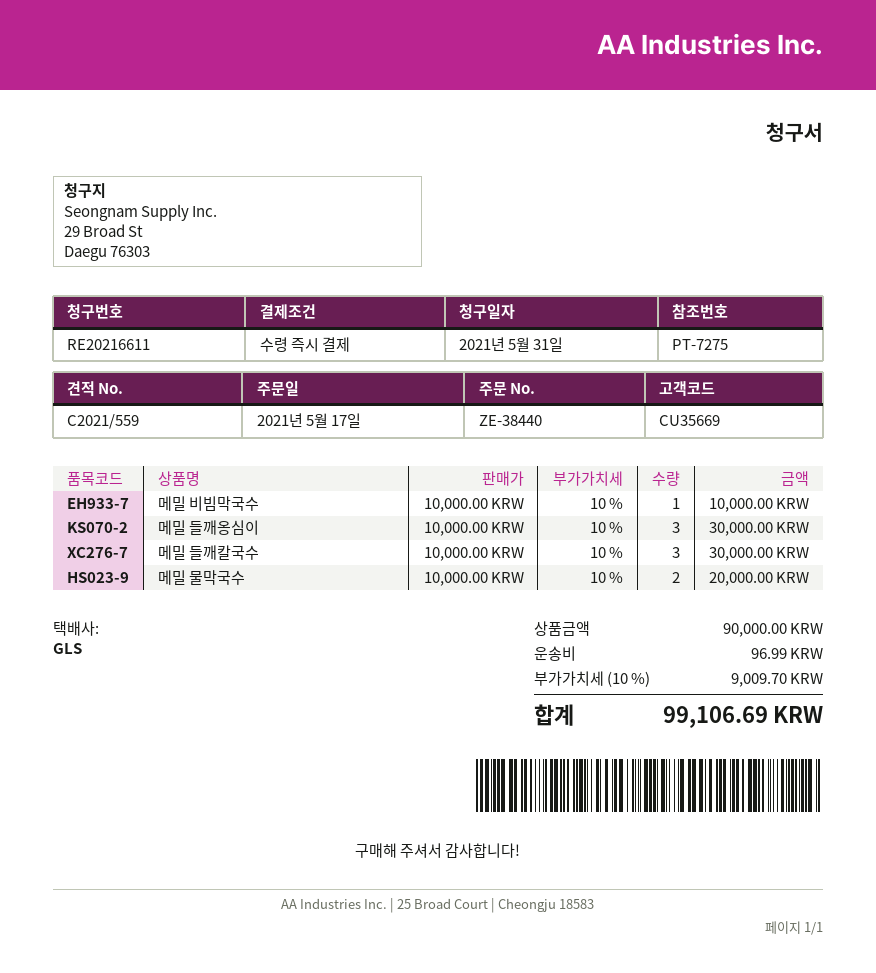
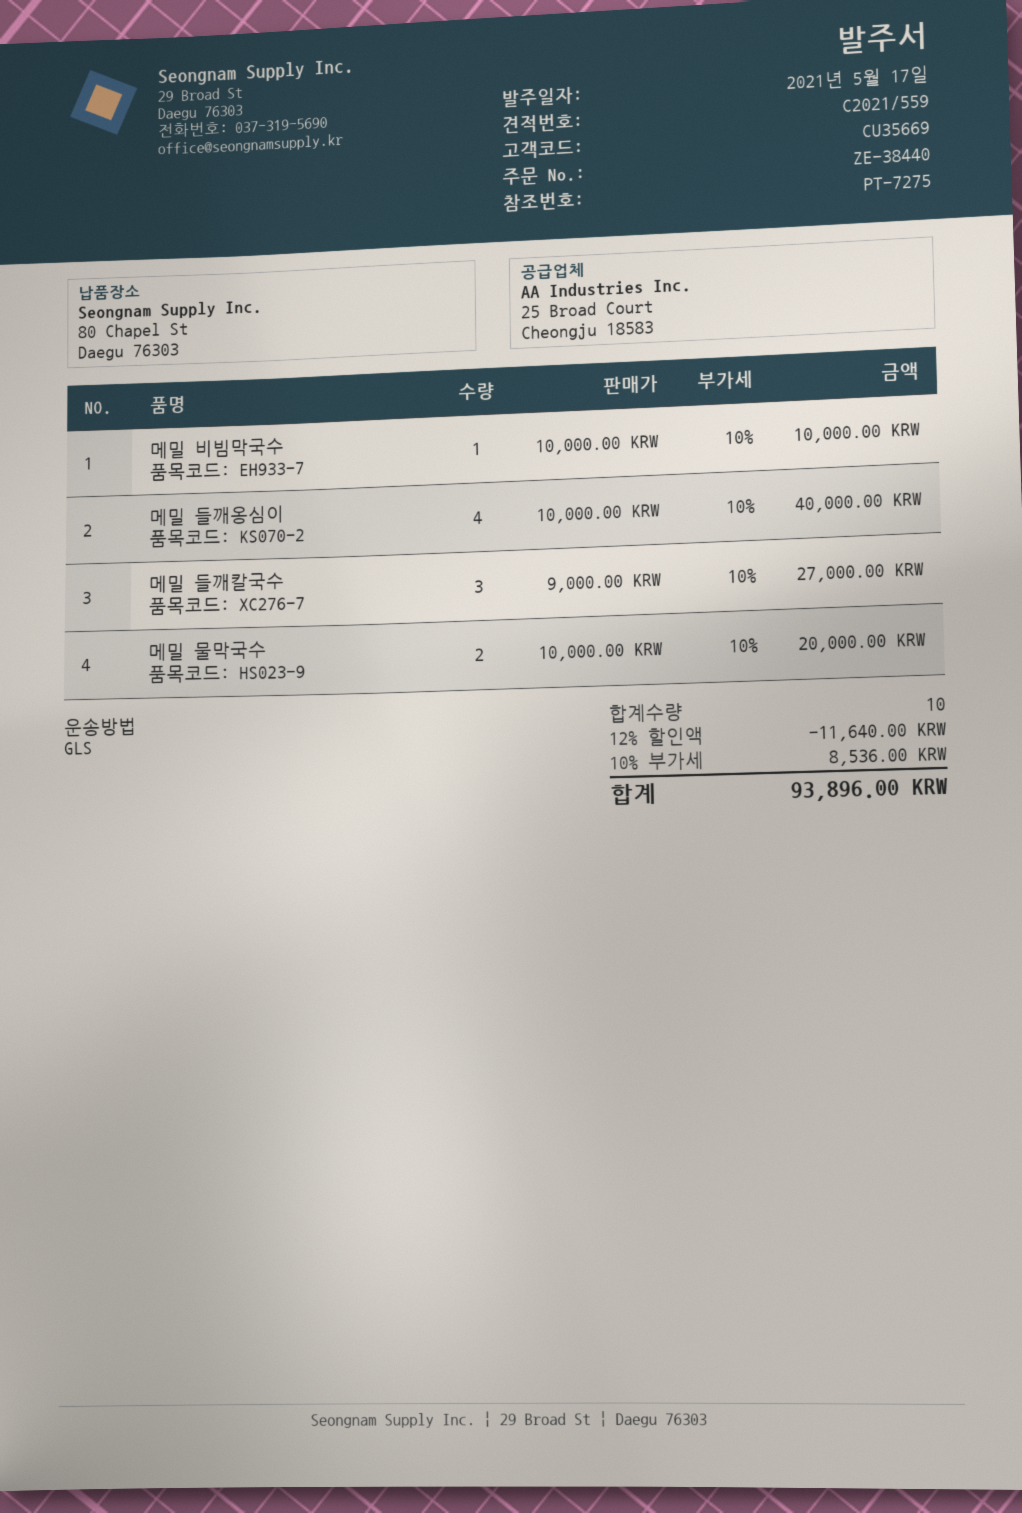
메밀 들깨옹심이: 3 x 10000.00 = 30000.00 -> 4 x 10000.00 = 40000.00
메밀 들깨칼국수: 3 x 10000.00 = 30000.00 -> 3 x 9000.00 = 27000.00
discount: none -> 12% = 11640.00
shipping: 96.99 -> none
tax: 10% = 9009.70 -> 10% = 8536.00
total: 99106.69 -> 93896.00

